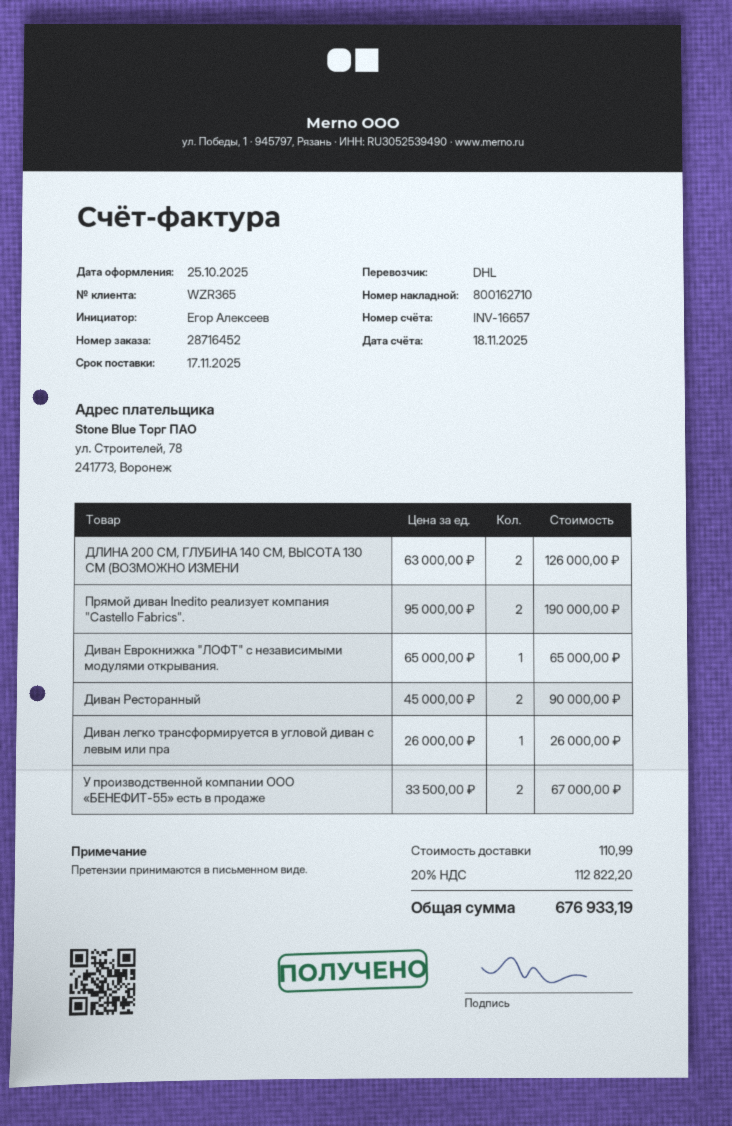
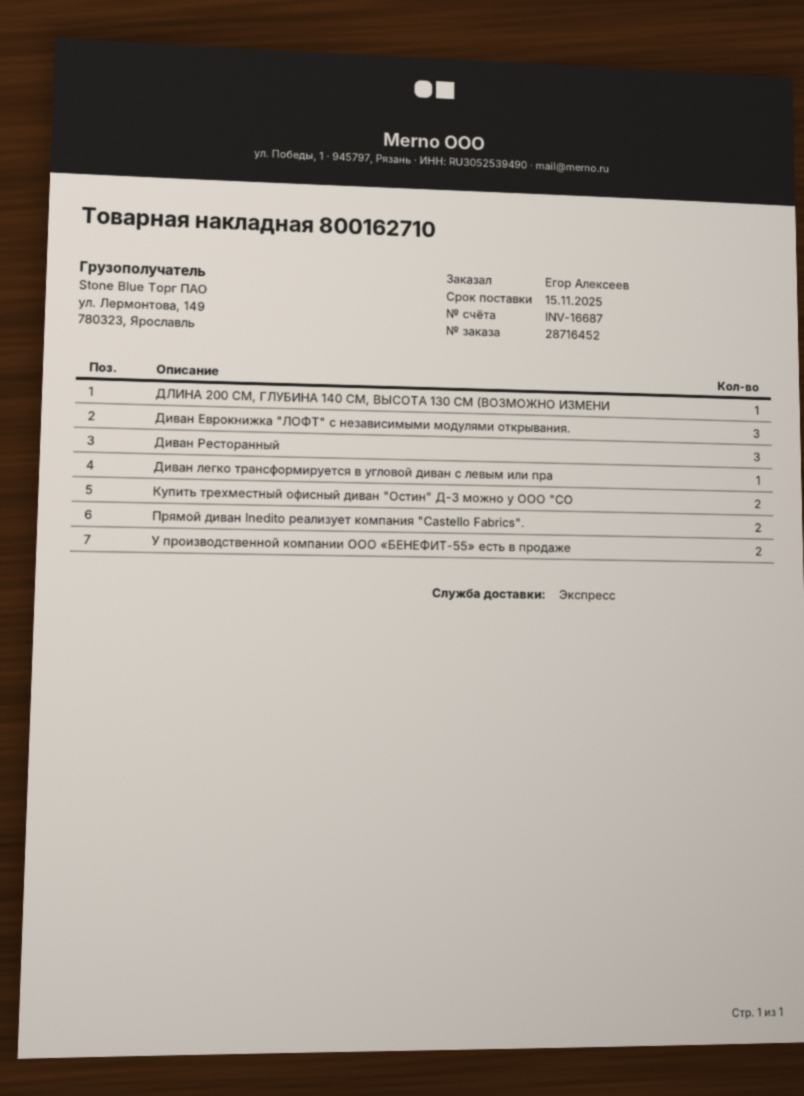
delivery date: 2025-11-17 -> 2025-11-15
invoice number: INV-16657 -> INV-16687
shipping method: DHL -> express
ДЛИНА 200 СМ, ГЛУБИНА 140 СМ, ВЫСОТА 130 СМ (ВОЗМОЖНО ИЗМЕНИ: 2 -> 1
Диван Еврокнижка "ЛОФТ" с независимыми модулями открывания.: 1 -> 3
Диван Ресторанный: 2 -> 3
Купить трехместный офисный диван "Остин" Д-3 можно у ООО "СО: none -> 2

